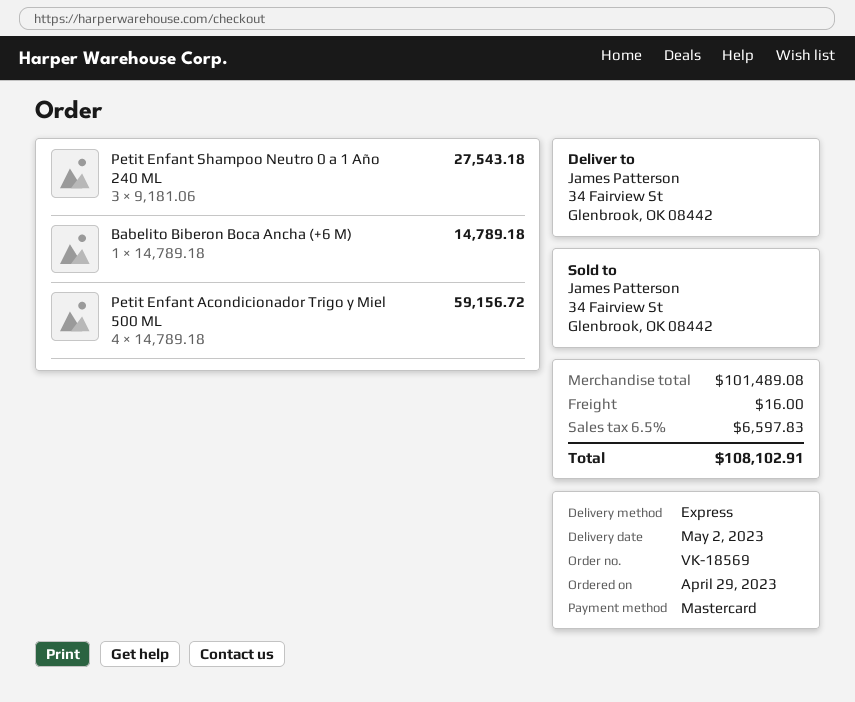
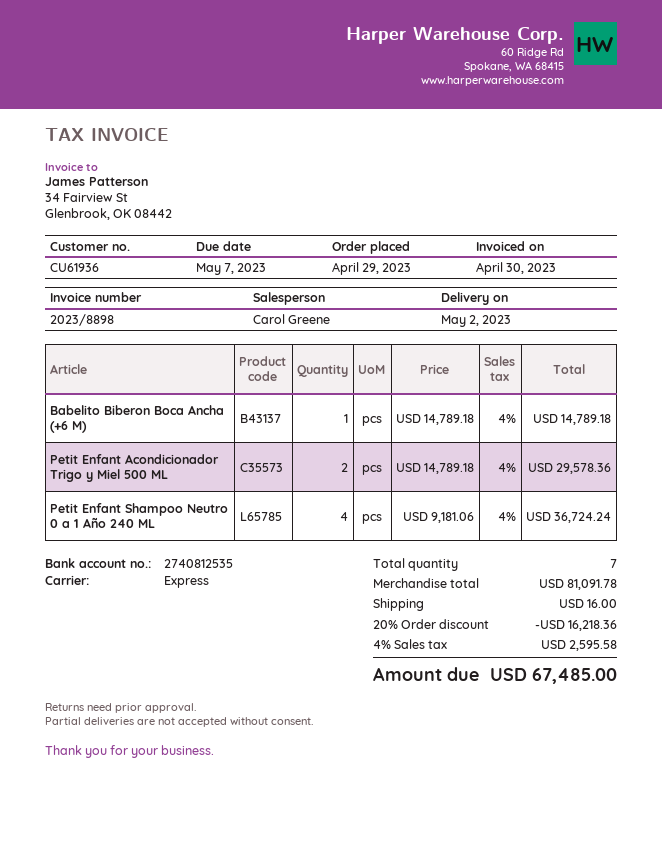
Petit Enfant Shampoo Neutro 0 a 1 Año 240 ML: 3 x 9181.06 = 27543.18 -> 4 x 9181.06 = 36724.24
Petit Enfant Acondicionador Trigo y Miel 500 ML: 4 x 14789.18 = 59156.72 -> 2 x 14789.18 = 29578.36
subtotal: 101489.08 -> 81091.78
discount: none -> 20% = 16218.36
tax: 6.5% = 6597.83 -> 4% = 2595.58
total: 108102.91 -> 67485.00

